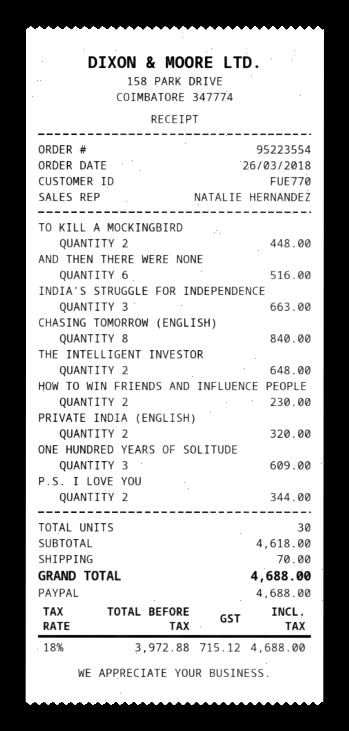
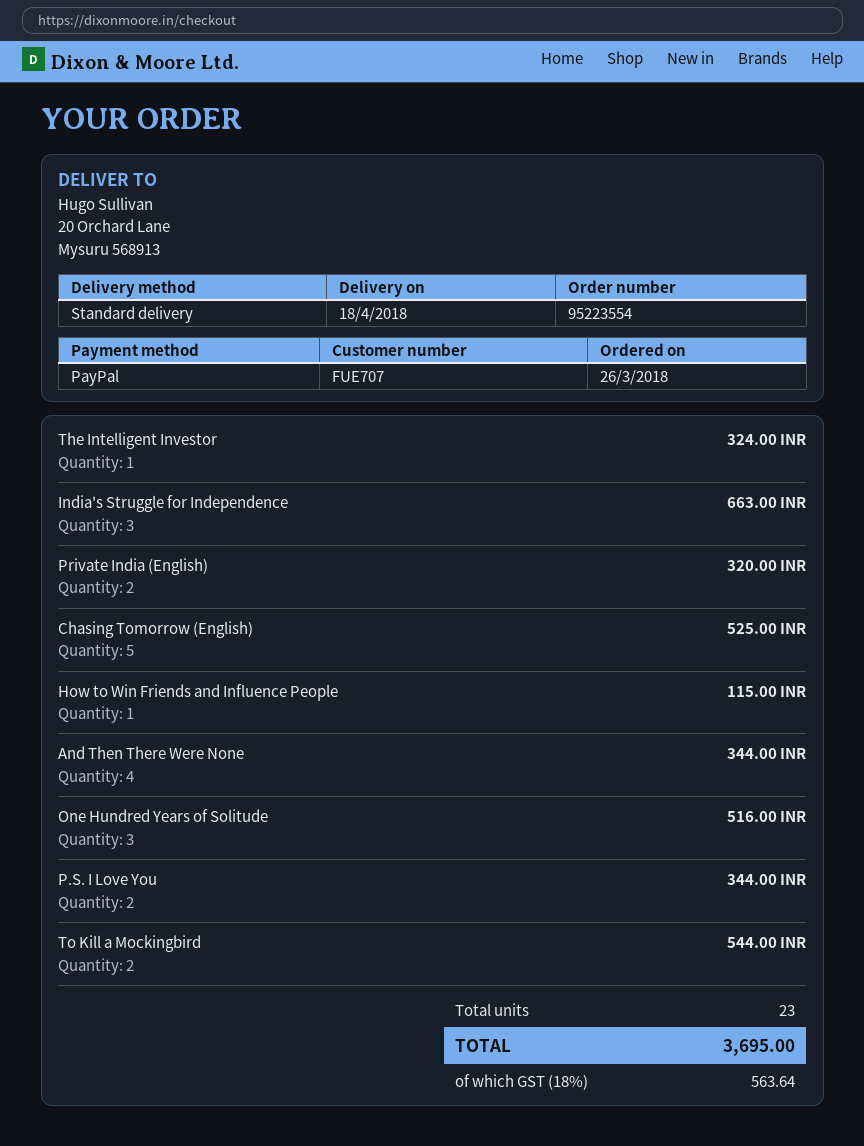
customer number: FUE770 -> FUE707
TO KILL A MOCKINGBIRD: 2 for 448.00 -> 2 for 544.00
AND THEN THERE WERE NONE: 6 for 516.00 -> 4 for 344.00
CHASING TOMORROW (ENGLISH): 8 for 840.00 -> 5 for 525.00
THE INTELLIGENT INVESTOR: 2 for 648.00 -> 1 for 324.00
HOW TO WIN FRIENDS AND INFLUENCE PEOPLE: 2 for 230.00 -> 1 for 115.00
ONE HUNDRED YEARS OF SOLITUDE: 3 for 609.00 -> 3 for 516.00
total quantity: 30 -> 23
shipping: 70.00 -> none
tax: 18% = 715.12 -> 18% = 563.64
total: 4688.00 -> 3695.00

